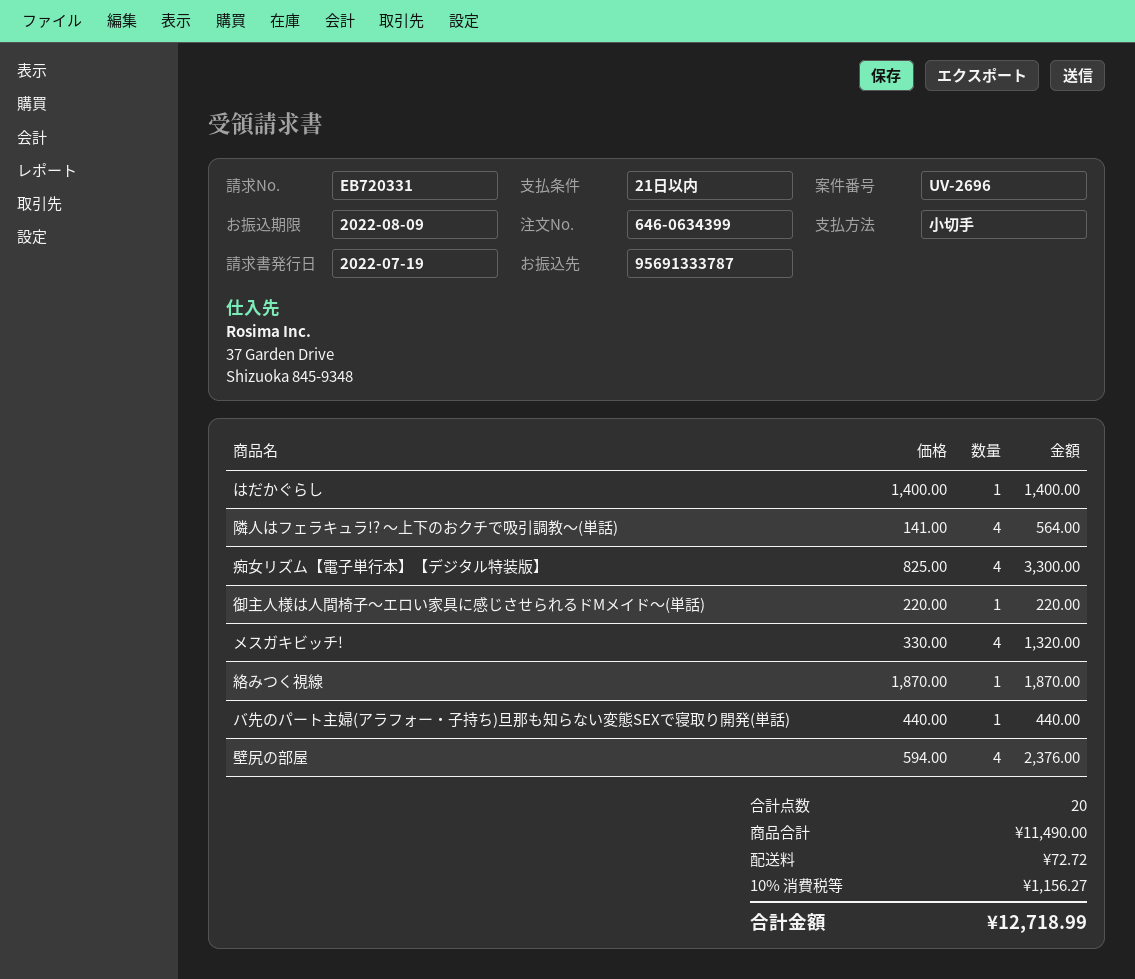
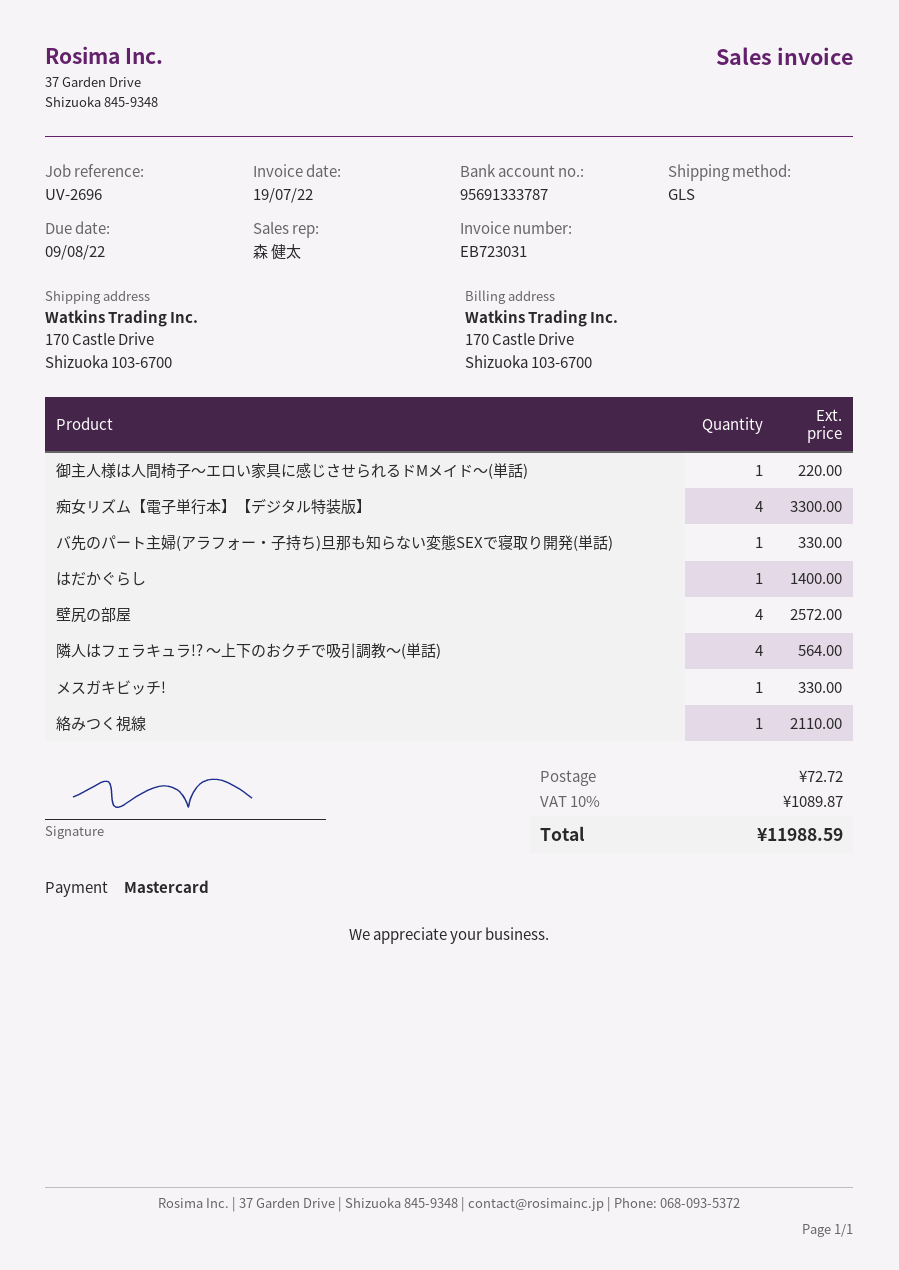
invoice number: EB720331 -> EB723031
payment method: cheque -> Mastercard
メスガキビッチ!: 4 for 1320.00 -> 1 for 330.00
絡みつく視線: 1 for 1870.00 -> 1 for 2110.00
バ先のパート主婦(アラフォー・子持ち)旦那も知らない変態SEXで寝取り開発(単話): 1 for 440.00 -> 1 for 330.00
壁尻の部屋: 4 for 2376.00 -> 4 for 2572.00
tax: 10% = 1156.27 -> 10% = 1089.87
total: 12718.99 -> 11988.59

